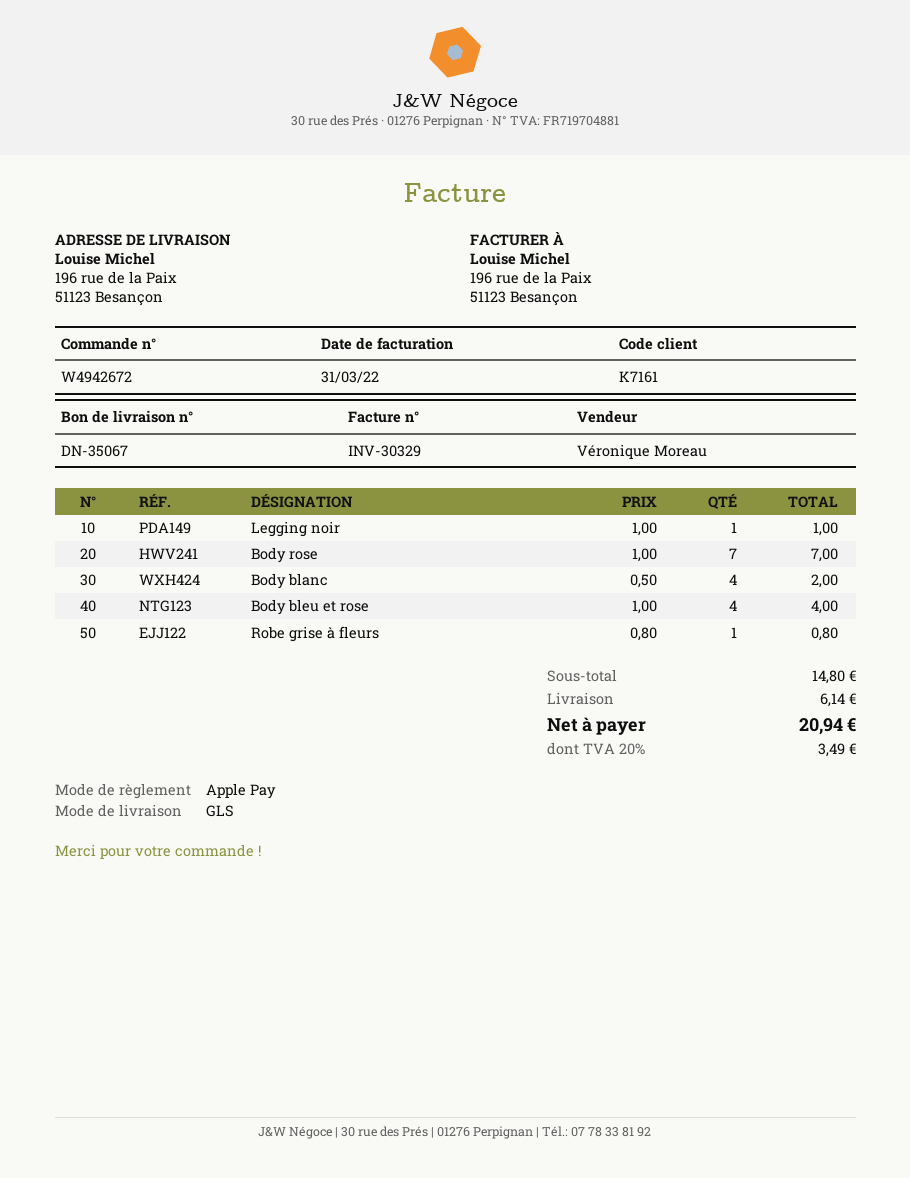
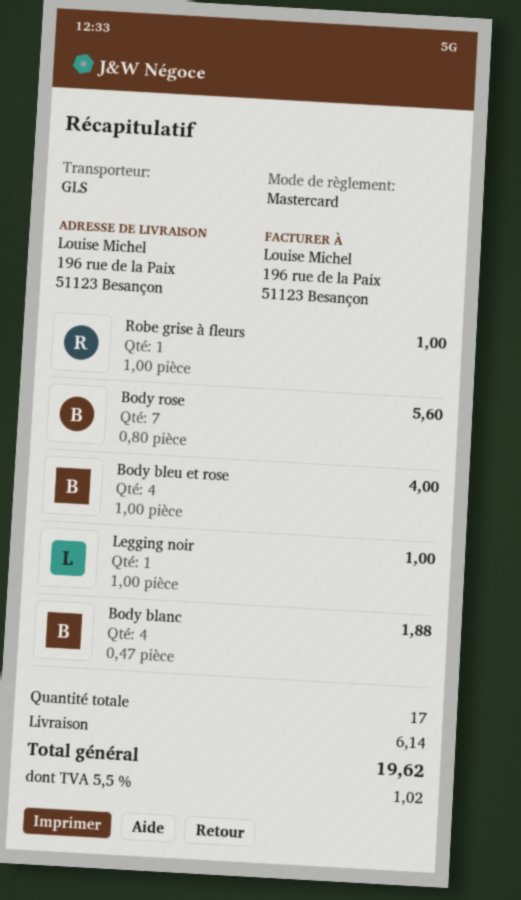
payment method: Apple Pay -> Mastercard
Body rose: 7 x 1.00 = 7.00 -> 7 x 0.80 = 5.60
Body blanc: 4 x 0.50 = 2.00 -> 4 x 0.47 = 1.88
Robe grise à fleurs: 1 x 0.80 = 0.80 -> 1 x 1.00 = 1.00
tax: 20% = 3.49 -> 5.5% = 1.02
total: 20.94 -> 19.62

